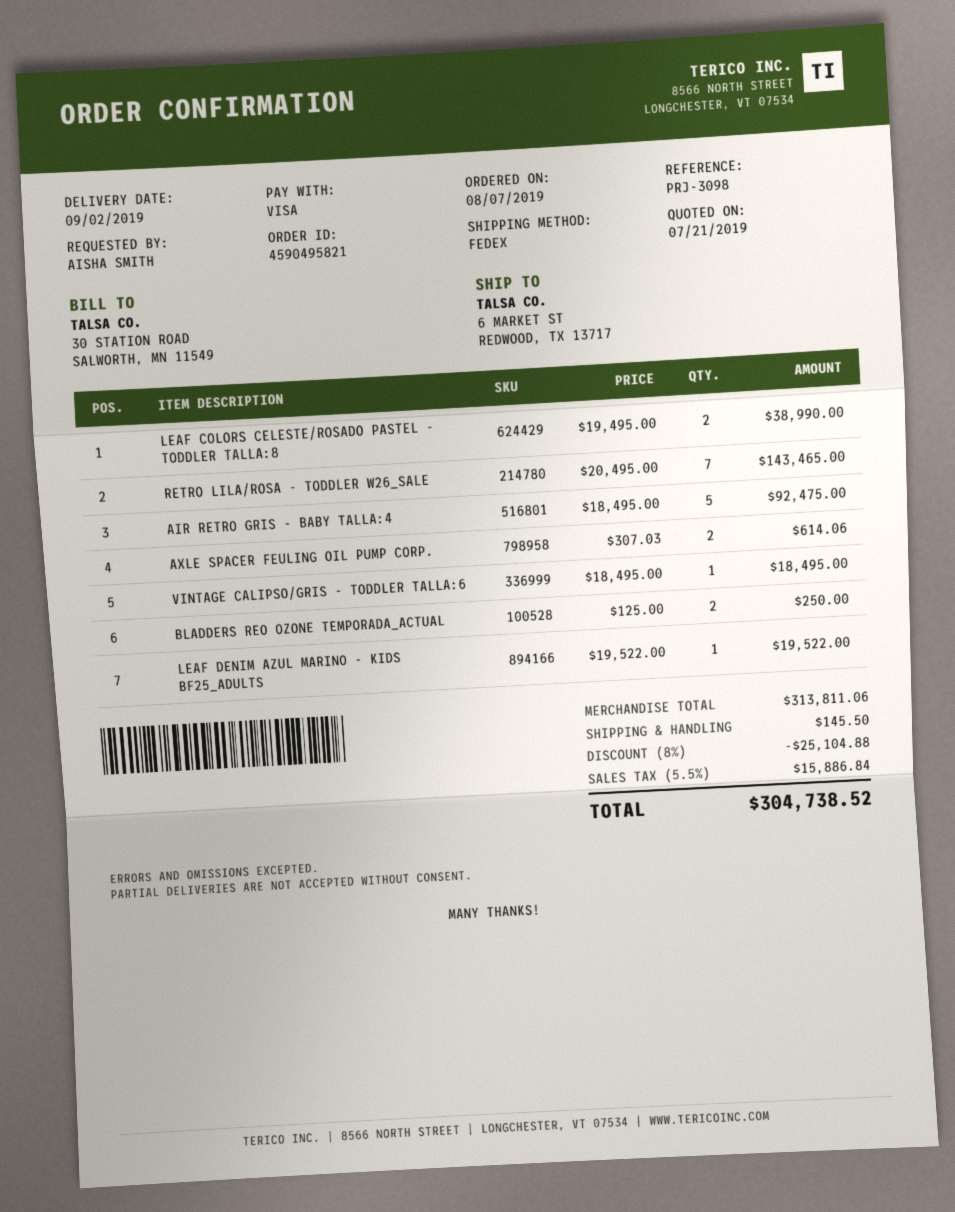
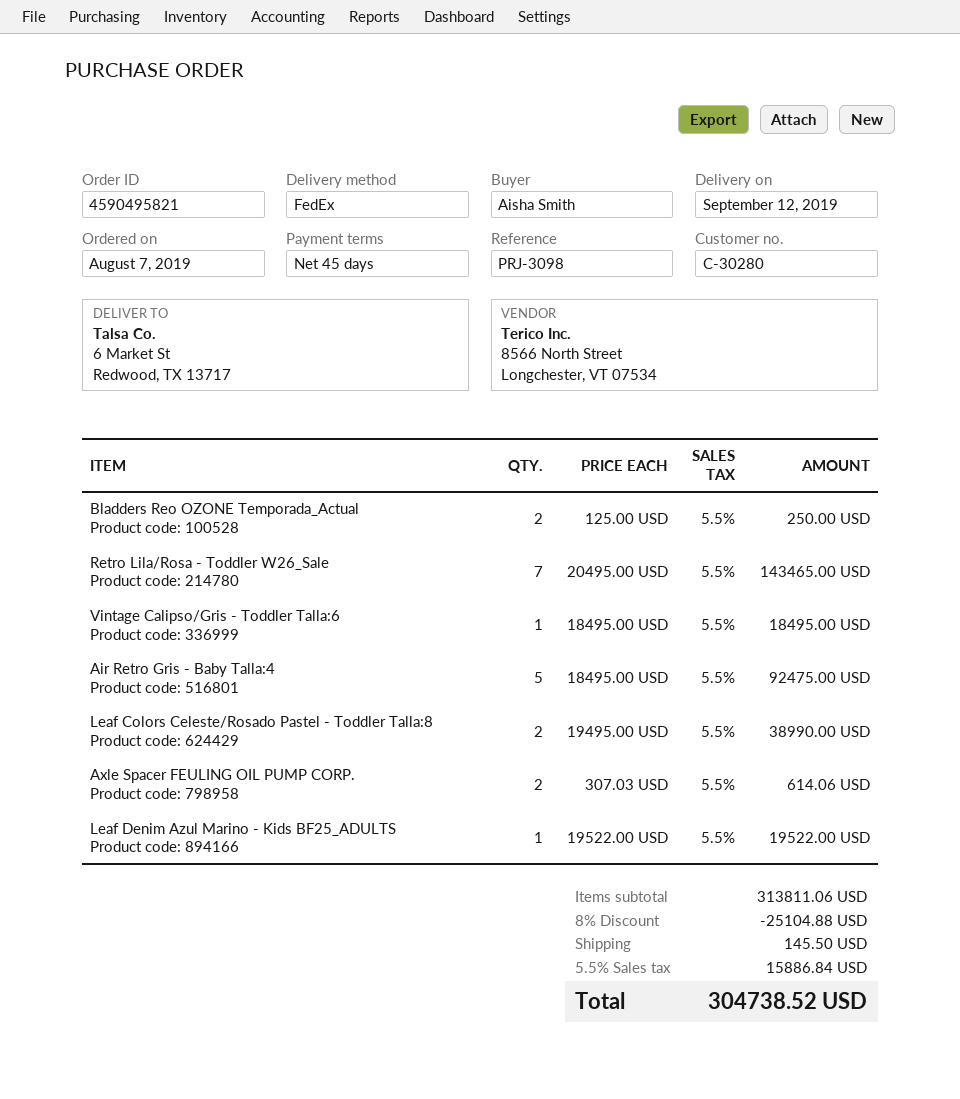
delivery date: 2019-09-02 -> 2019-09-12

